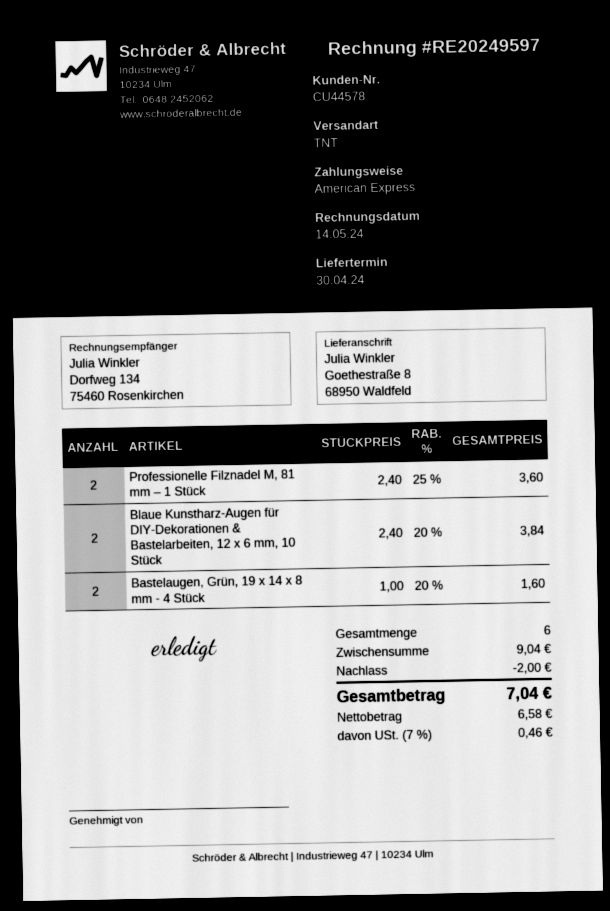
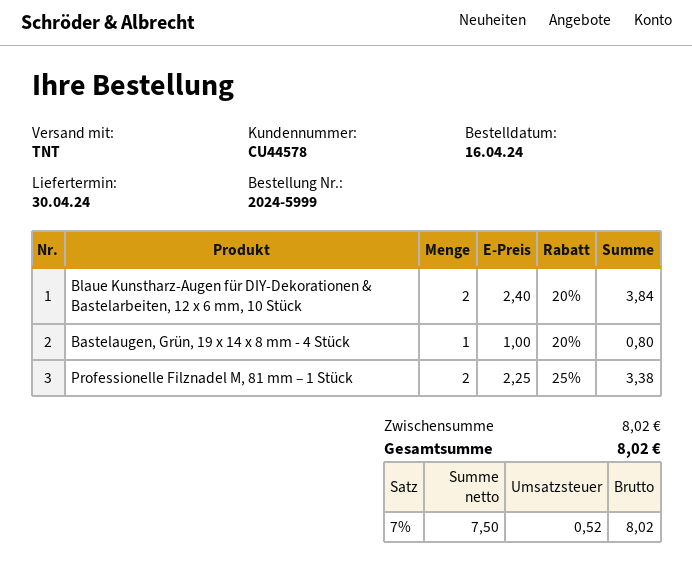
Professionelle Filznadel M, 81 mm – 1 Stück: 2 x 2.40 - 25% = 3.60 -> 2 x 2.25 - 25% = 3.38
Bastelaugen, Grün, 19 x 14 x 8 mm - 4 Stück: 2 x 1.00 - 20% = 1.60 -> 1 x 1.00 - 20% = 0.80
subtotal: 9.04 -> 8.02
discount: 2.00 -> none
net: 6.58 -> 7.50
tax: 7% = 0.46 -> 7% = 0.52
total: 7.04 -> 8.02

